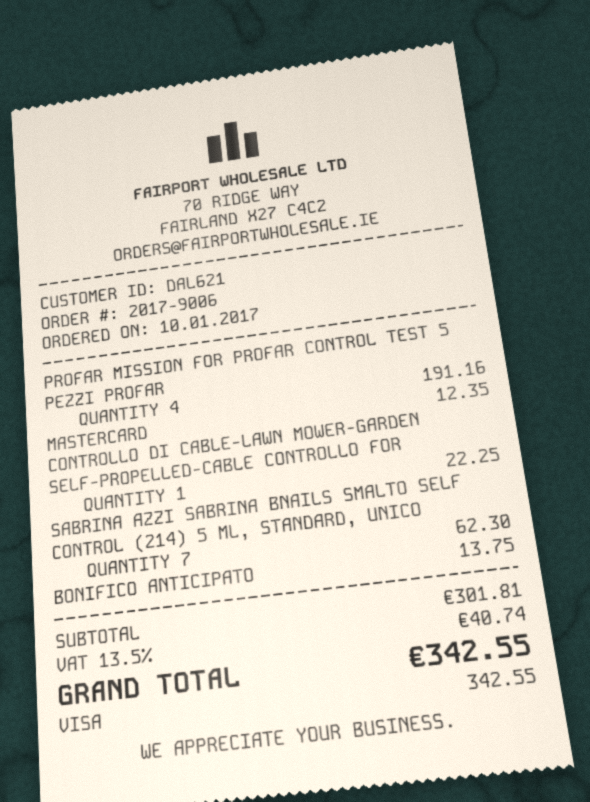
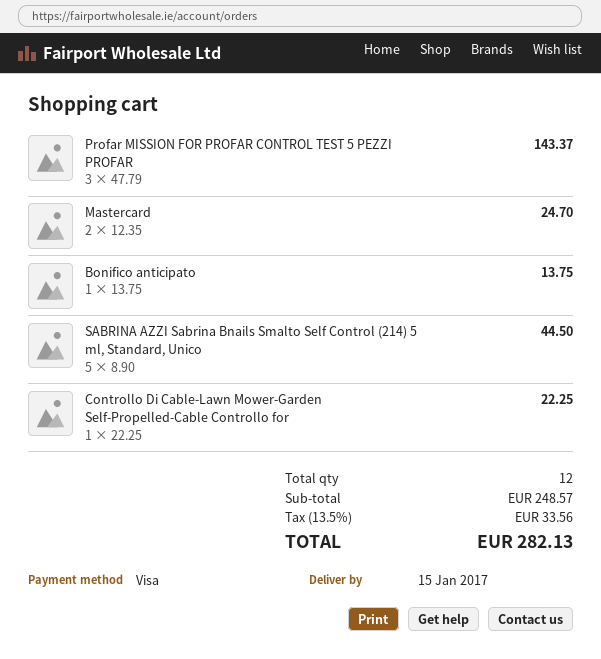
PROFAR MISSION FOR PROFAR CONTROL TEST 5 PEZZI PROFAR: 4 for 191.16 -> 3 for 143.37
MASTERCARD: 1 for 12.35 -> 2 for 24.70
SABRINA AZZI SABRINA BNAILS SMALTO SELF CONTROL (214) 5 ML, STANDARD, UNICO: 7 for 62.30 -> 5 for 44.50
subtotal: 301.81 -> 248.57
tax: 13.5% = 40.74 -> 13.5% = 33.56
total: 342.55 -> 282.13

